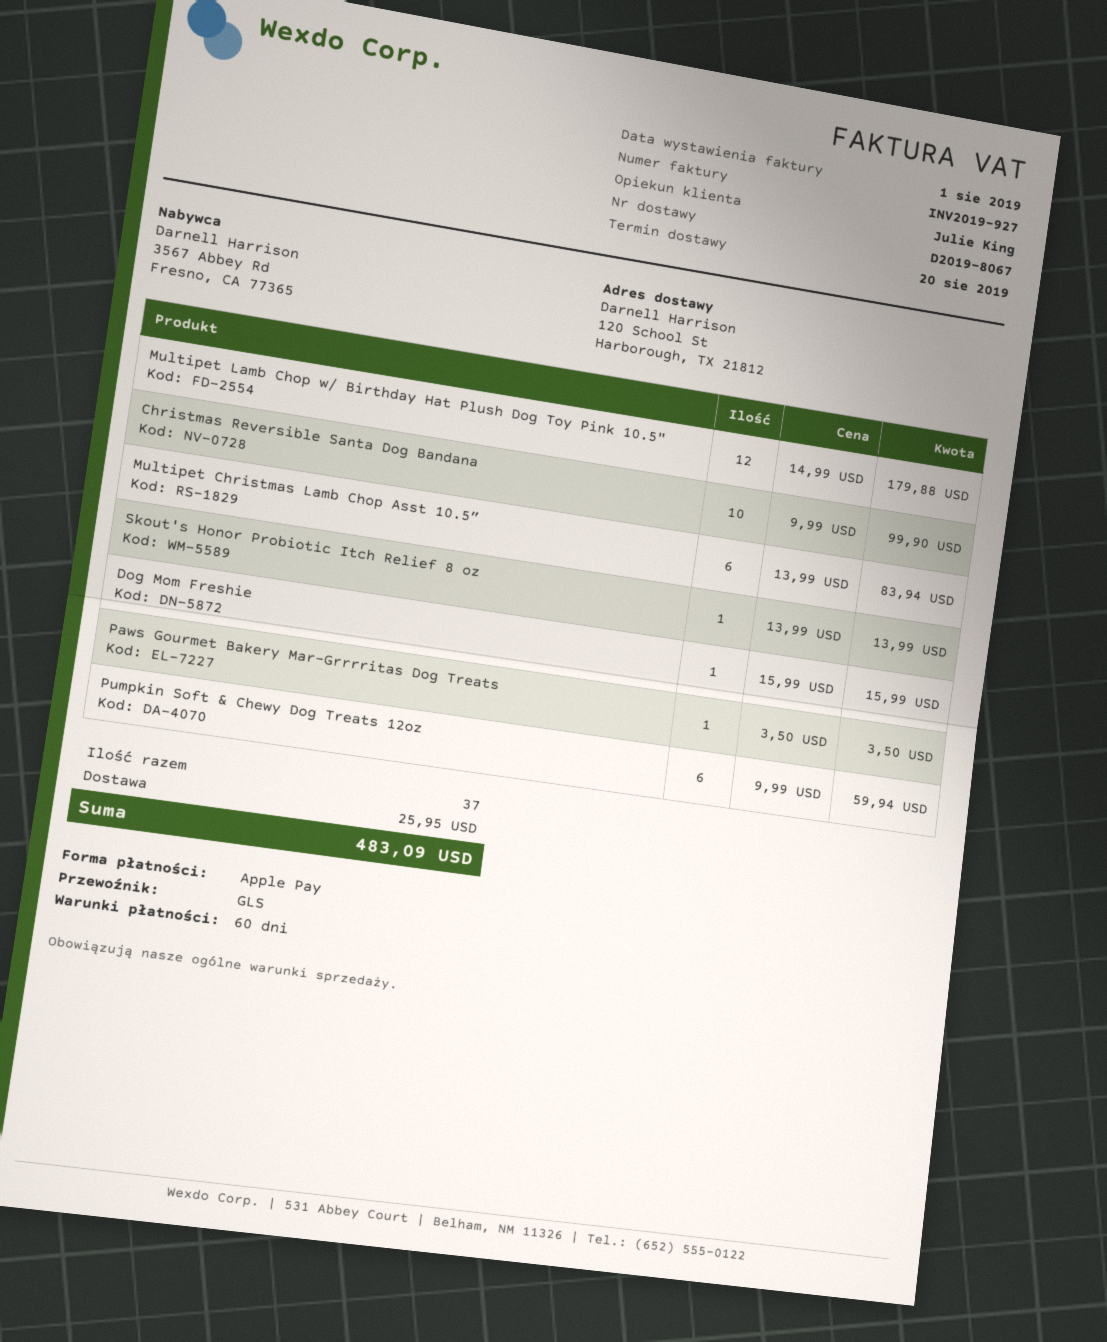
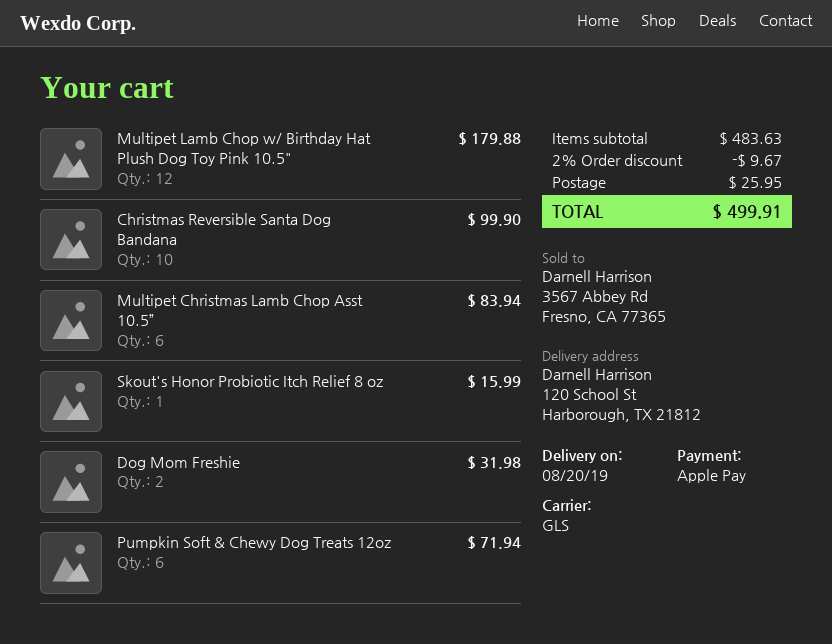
Skout's Honor Probiotic Itch Relief 8 oz: 1 for 13.99 -> 1 for 15.99
Dog Mom Freshie: 1 for 15.99 -> 2 for 31.98
Paws Gourmet Bakery Mar-Grrrritas Dog Treats: 1 for 3.50 -> none
Pumpkin Soft & Chewy Dog Treats 12oz: 6 for 59.94 -> 6 for 71.94
discount: none -> 2% = 9.67
total: 483.09 -> 499.91

